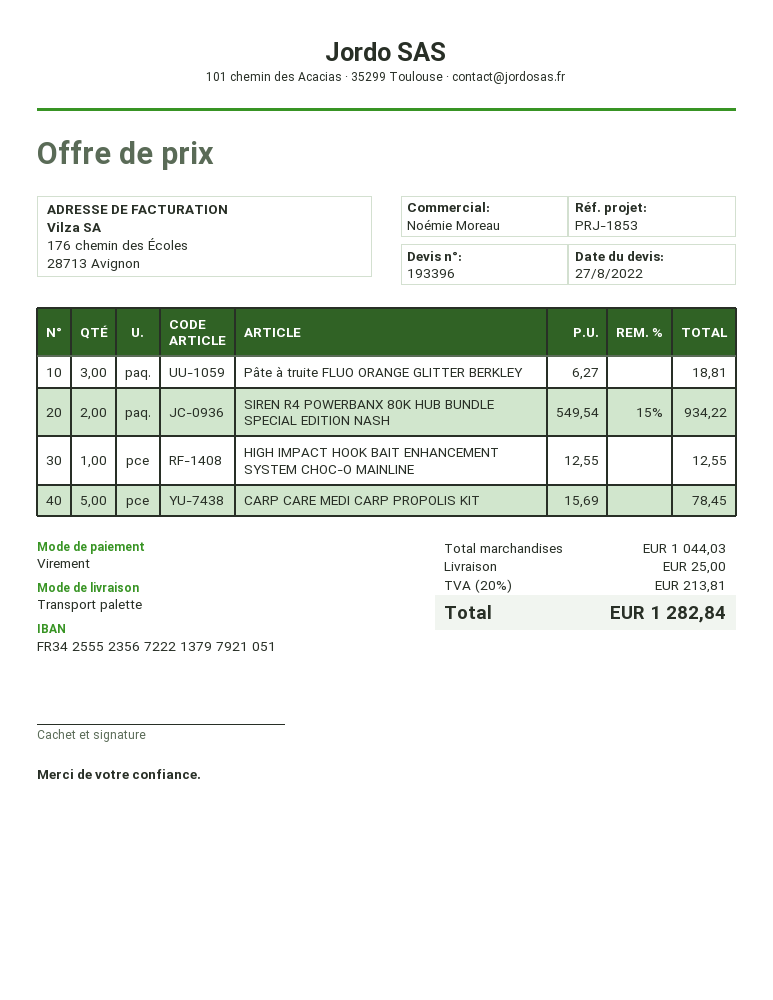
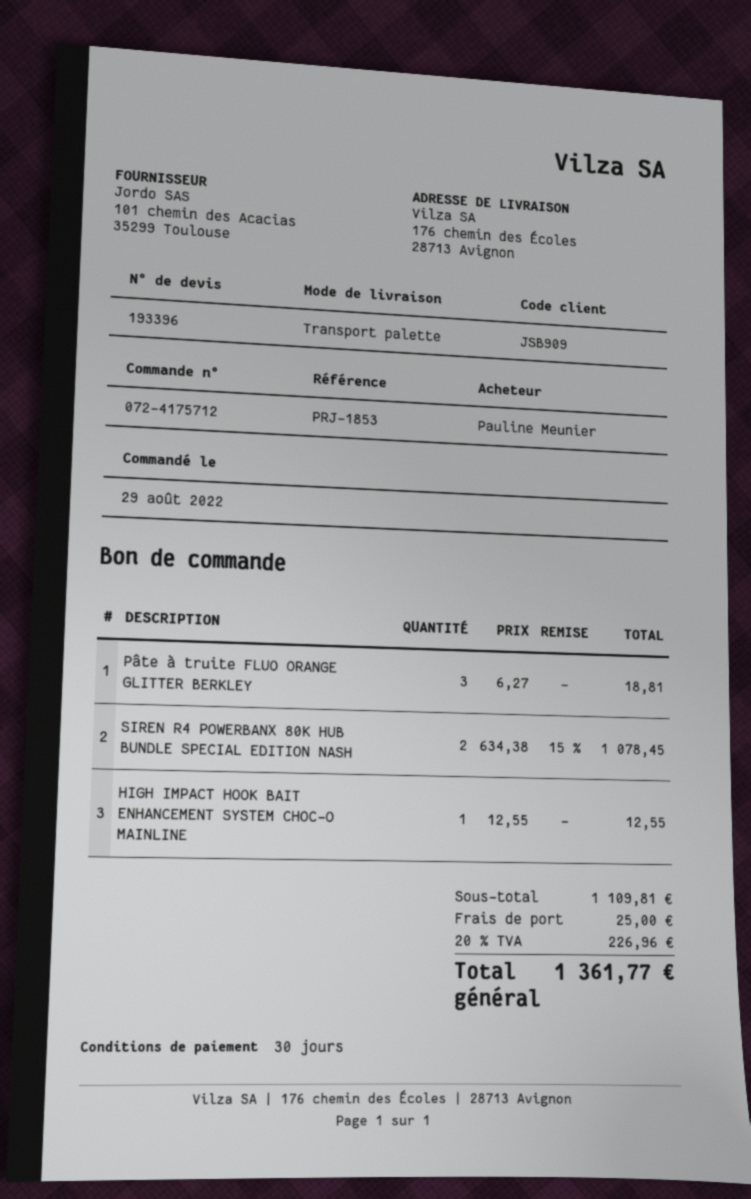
SIREN R4 POWERBANX 80K HUB BUNDLE SPECIAL EDITION NASH: 2 x 549.54 - 15% = 934.22 -> 2 x 634.38 - 15% = 1078.45
CARP CARE MEDI CARP PROPOLIS KIT: 5 x 15.69 = 78.45 -> none
subtotal: 1044.03 -> 1109.81
tax: 20% = 213.81 -> 20% = 226.96
total: 1282.84 -> 1361.77

